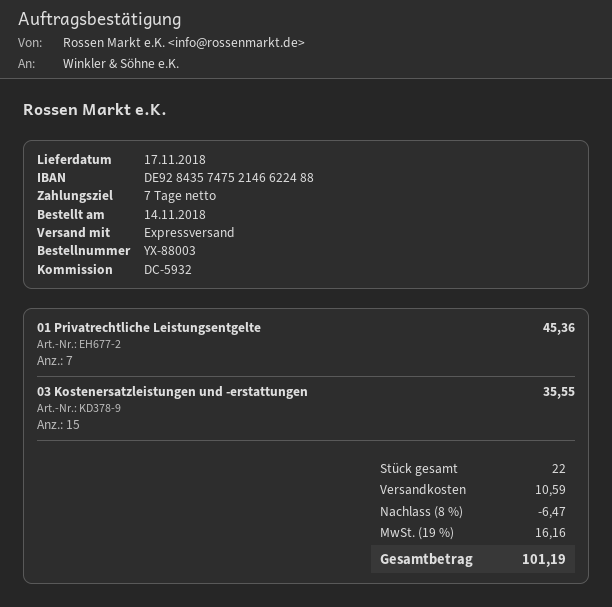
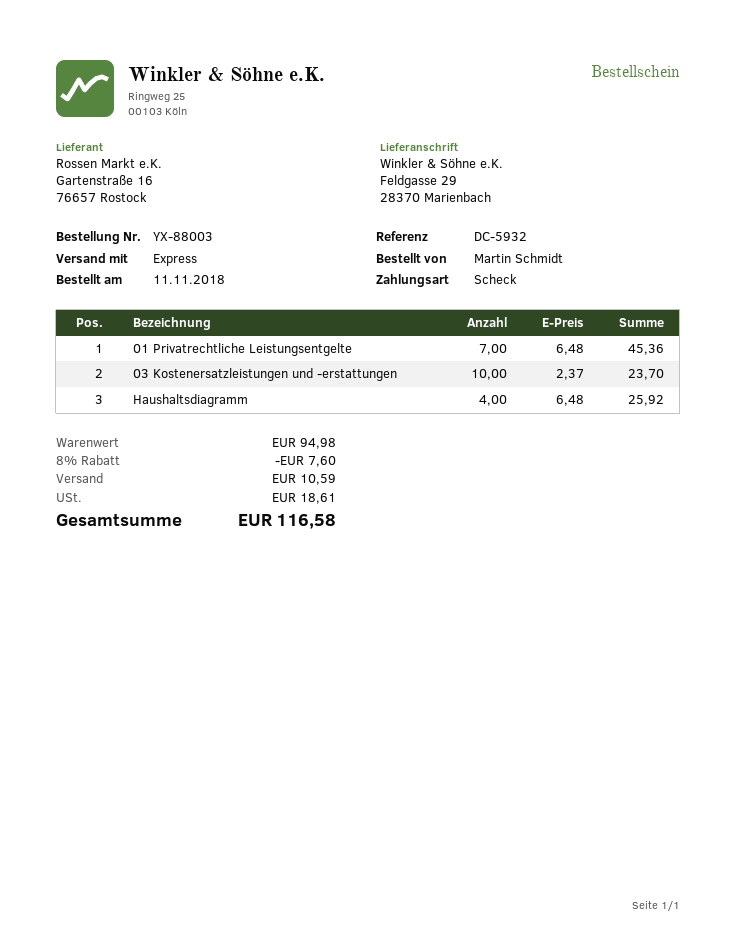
order date: 2018-11-14 -> 2018-11-11
03 Kostenersatzleistungen und -erstattungen: 15 for 35.55 -> 10 for 23.70
Haushaltsdiagramm: none -> 4 for 25.92
discount: 8% = 6.47 -> 8% = 7.60
tax: 16.16 -> 18.61
total: 101.19 -> 116.58

